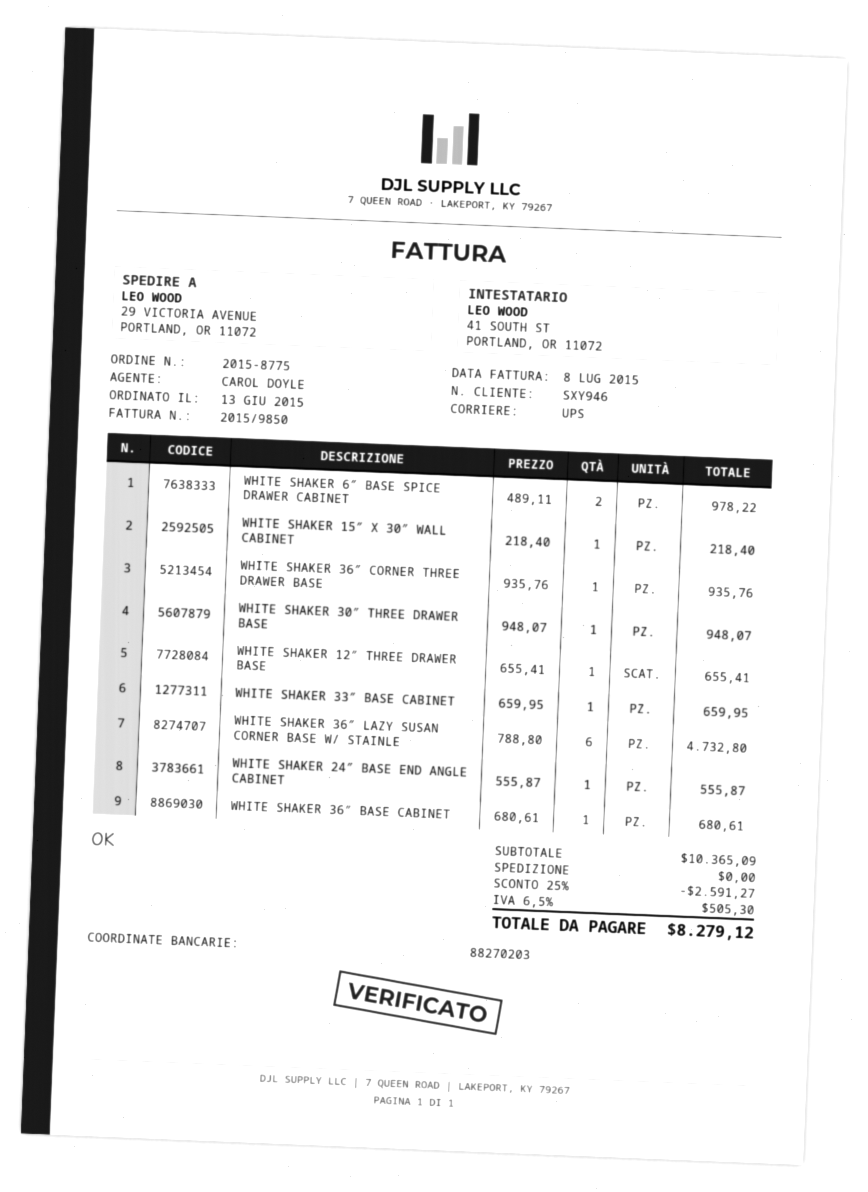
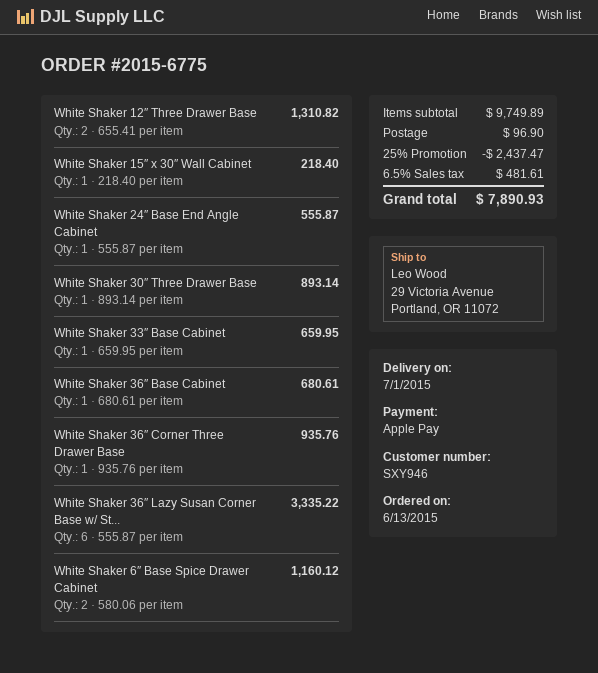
order number: 2015-8775 -> 2015-6775
WHITE SHAKER 6″ BASE SPICE DRAWER CABINET: 2 x 489.11 = 978.22 -> 2 x 580.06 = 1160.12
WHITE SHAKER 30″ THREE DRAWER BASE: 1 x 948.07 = 948.07 -> 1 x 893.14 = 893.14
WHITE SHAKER 12″ THREE DRAWER BASE: 1 x 655.41 = 655.41 -> 2 x 655.41 = 1310.82
WHITE SHAKER 36″ LAZY SUSAN CORNER BASE W/ STAINLE: 6 x 788.80 = 4732.80 -> 6 x 555.87 = 3335.22
subtotal: 10365.09 -> 9749.89
discount: 25% = 2591.27 -> 25% = 2437.47
shipping: 0.00 -> 96.90
tax: 6.5% = 505.30 -> 6.5% = 481.61
total: 8279.12 -> 7890.93

